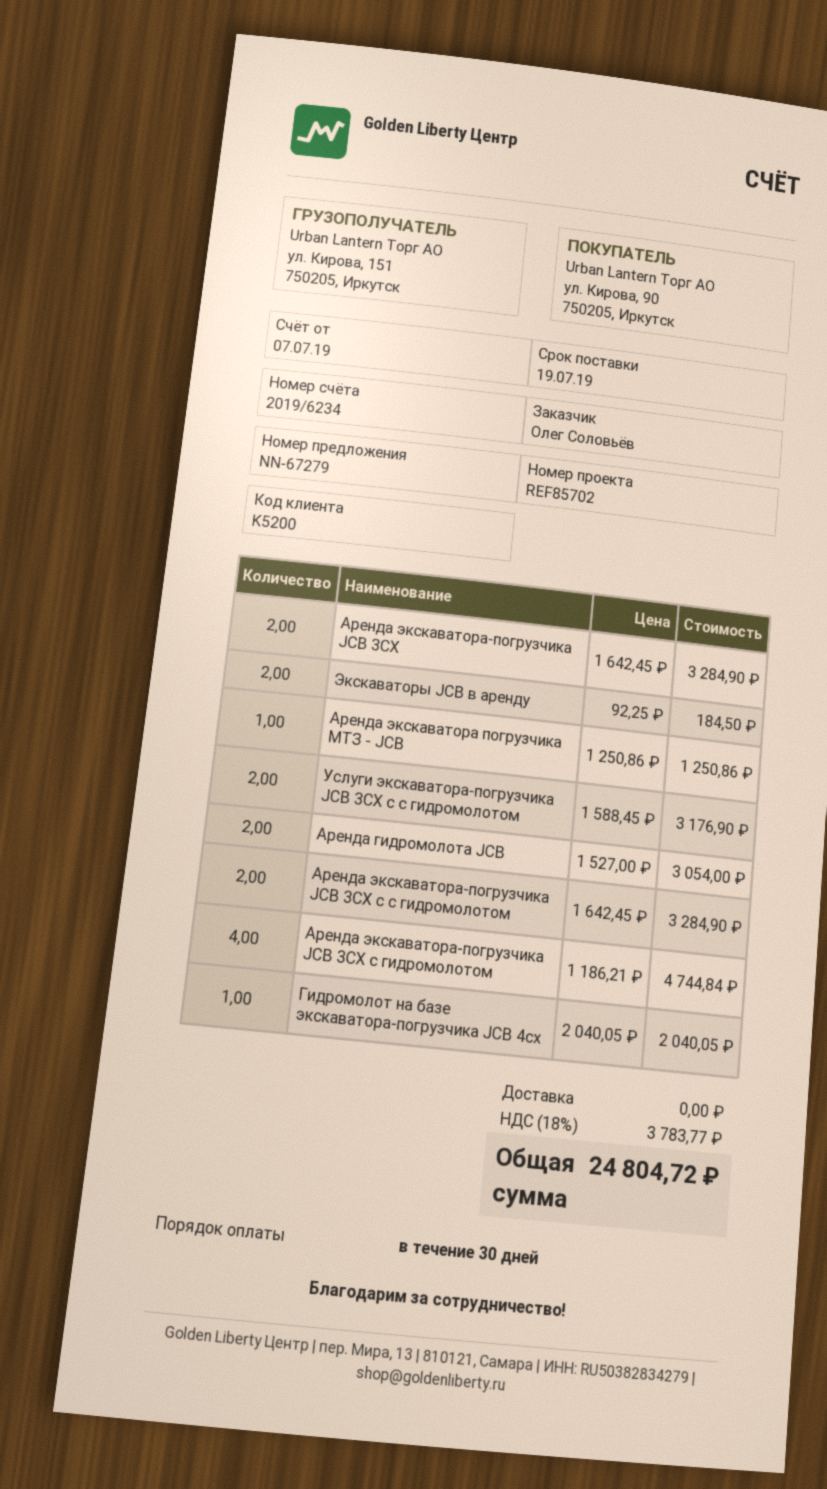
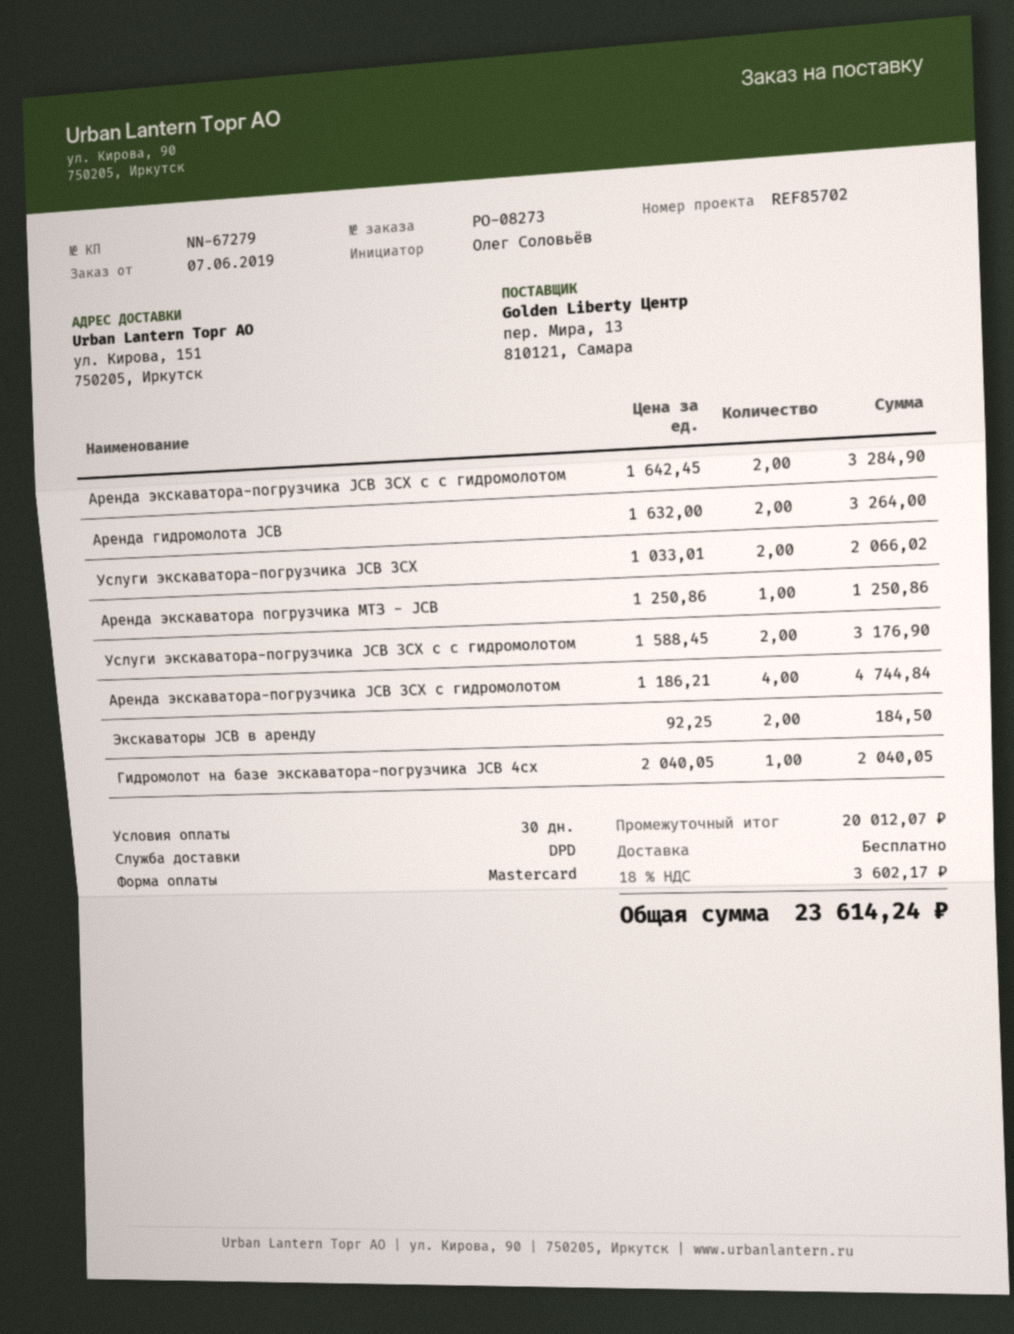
Аренда экскаватора-погрузчика JCB 3CX: 2 x 1642.45 = 3284.90 -> none
Аренда гидромолота JCB: 2 x 1527.00 = 3054.00 -> 2 x 1632.00 = 3264.00
Услуги экскаватора-погрузчика JCB 3CX: none -> 2 x 1033.01 = 2066.02
tax: 18% = 3783.77 -> 18% = 3602.17
total: 24804.72 -> 23614.24

